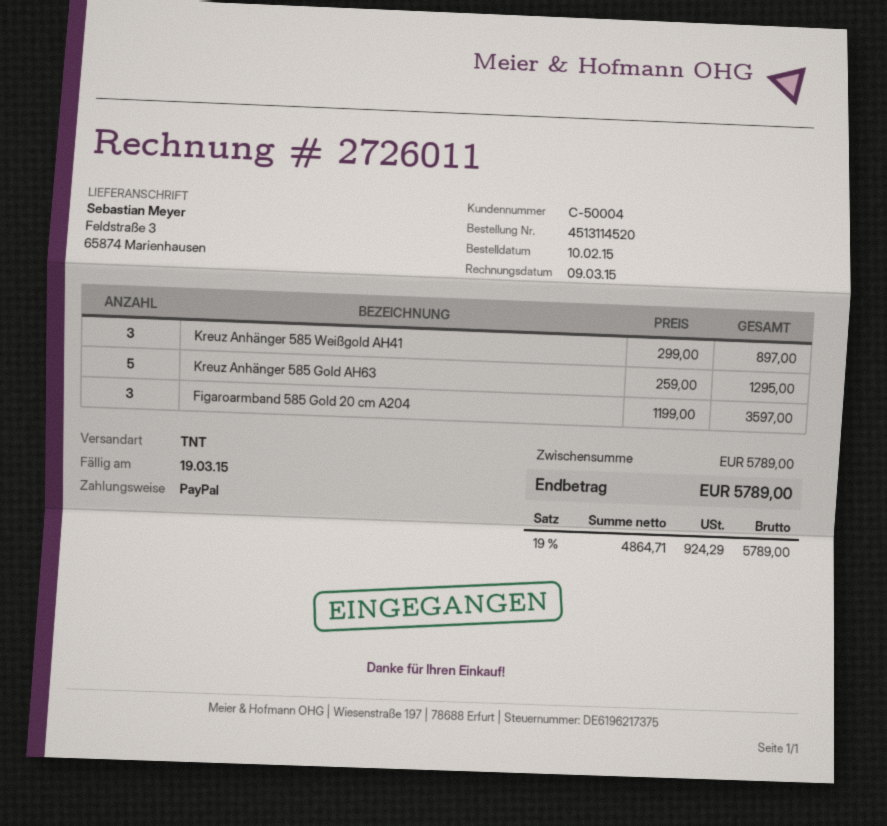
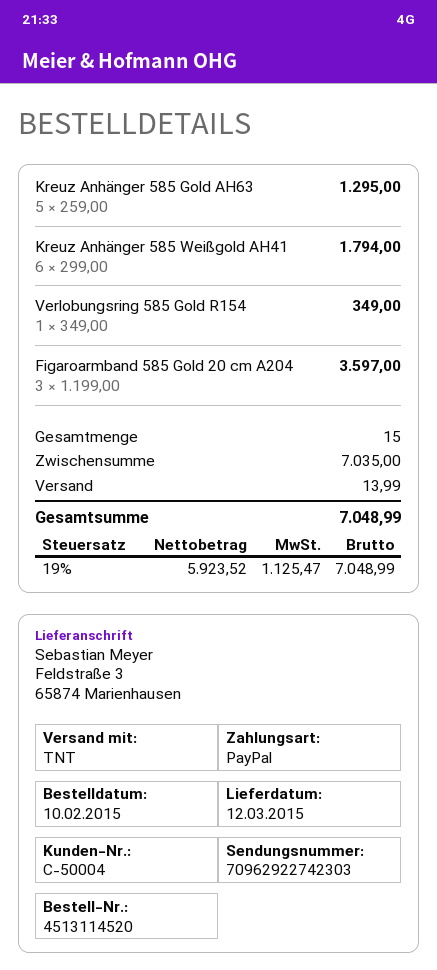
Kreuz Anhänger 585 Weißgold AH41: 3 x 299.00 = 897.00 -> 6 x 299.00 = 1794.00
Verlobungsring 585 Gold R154: none -> 1 x 349.00 = 349.00
subtotal: 5789.00 -> 7035.00
shipping: none -> 13.99
net: 4864.71 -> 5923.52
tax: 19% = 924.29 -> 19% = 1125.47
total: 5789.00 -> 7048.99

